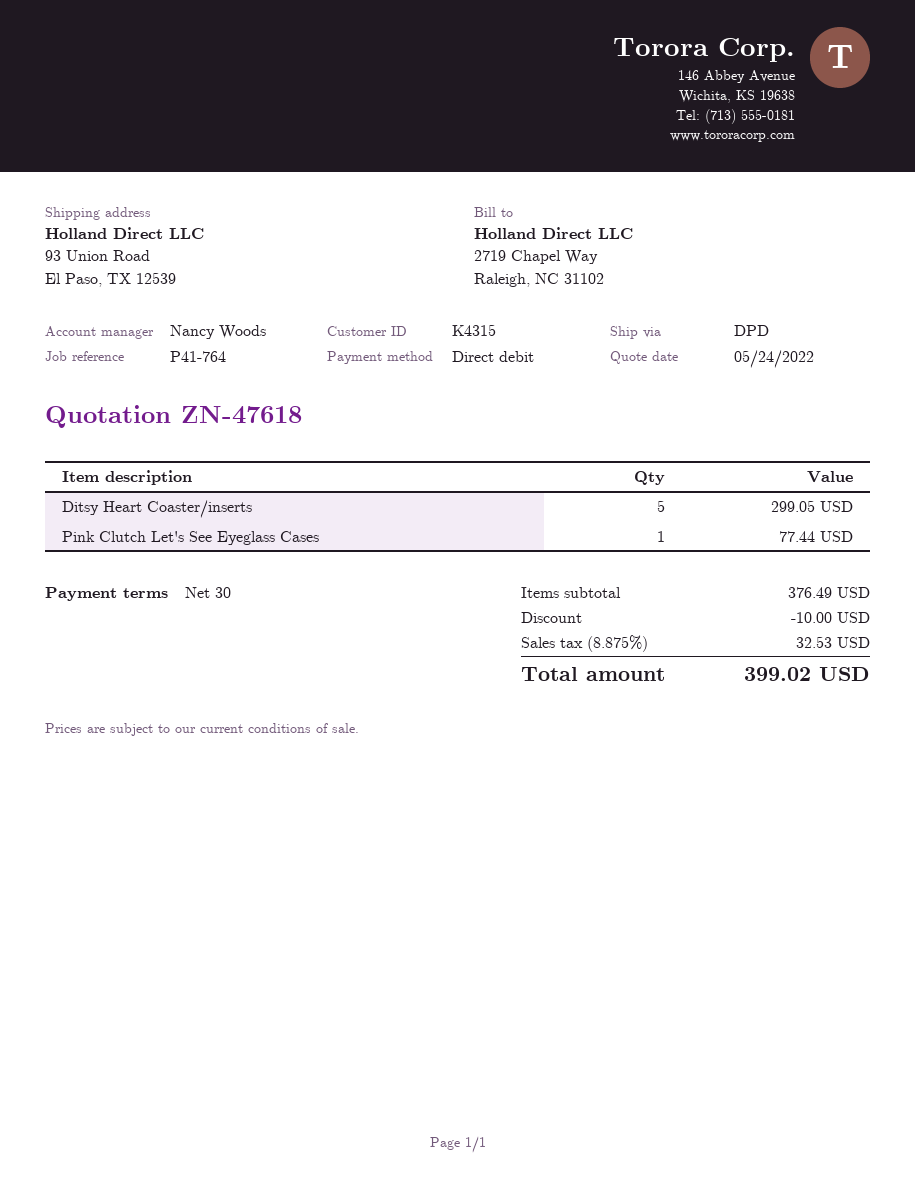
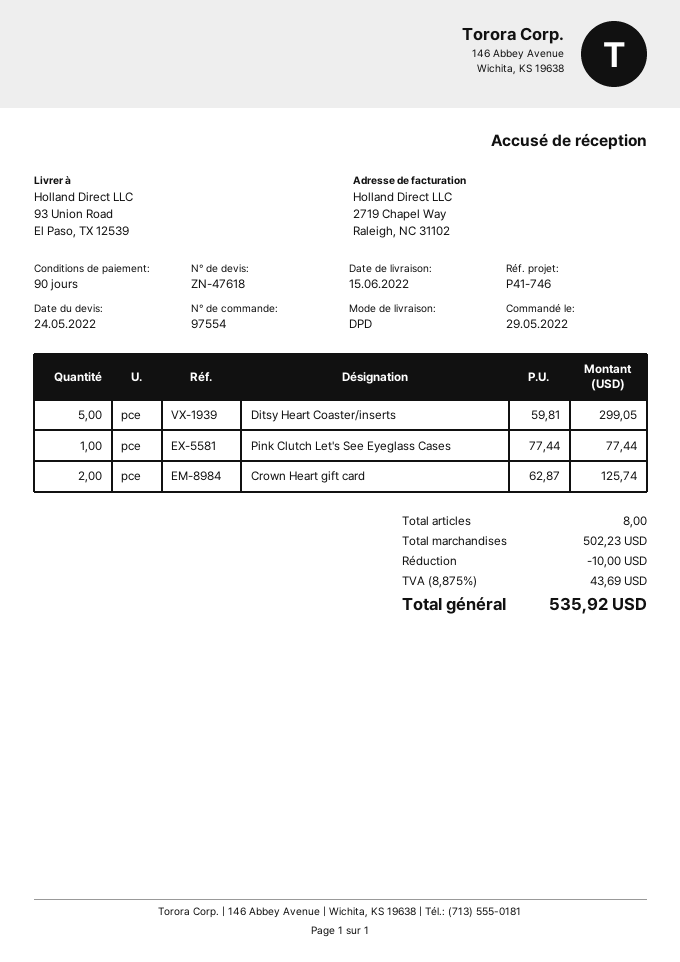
payment terms: 30 days -> 90 days
reference: P41-764 -> P41-746
Crown Heart gift card: none -> 2 for 125.74
subtotal: 376.49 -> 502.23
tax: 8.875% = 32.53 -> 8.875% = 43.69
total: 399.02 -> 535.92

